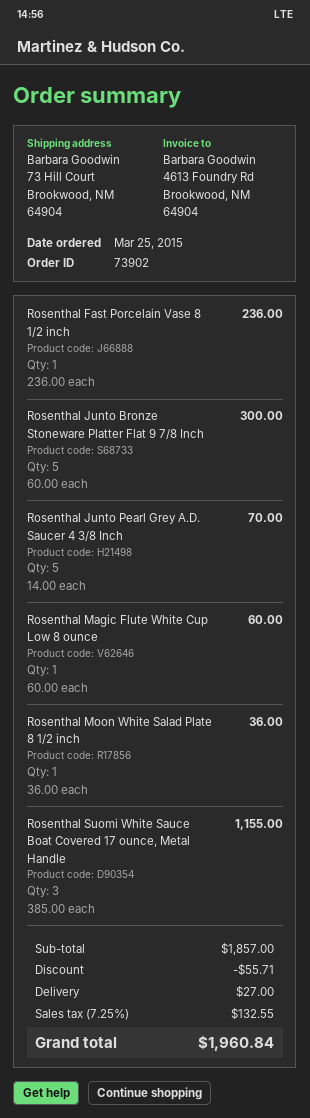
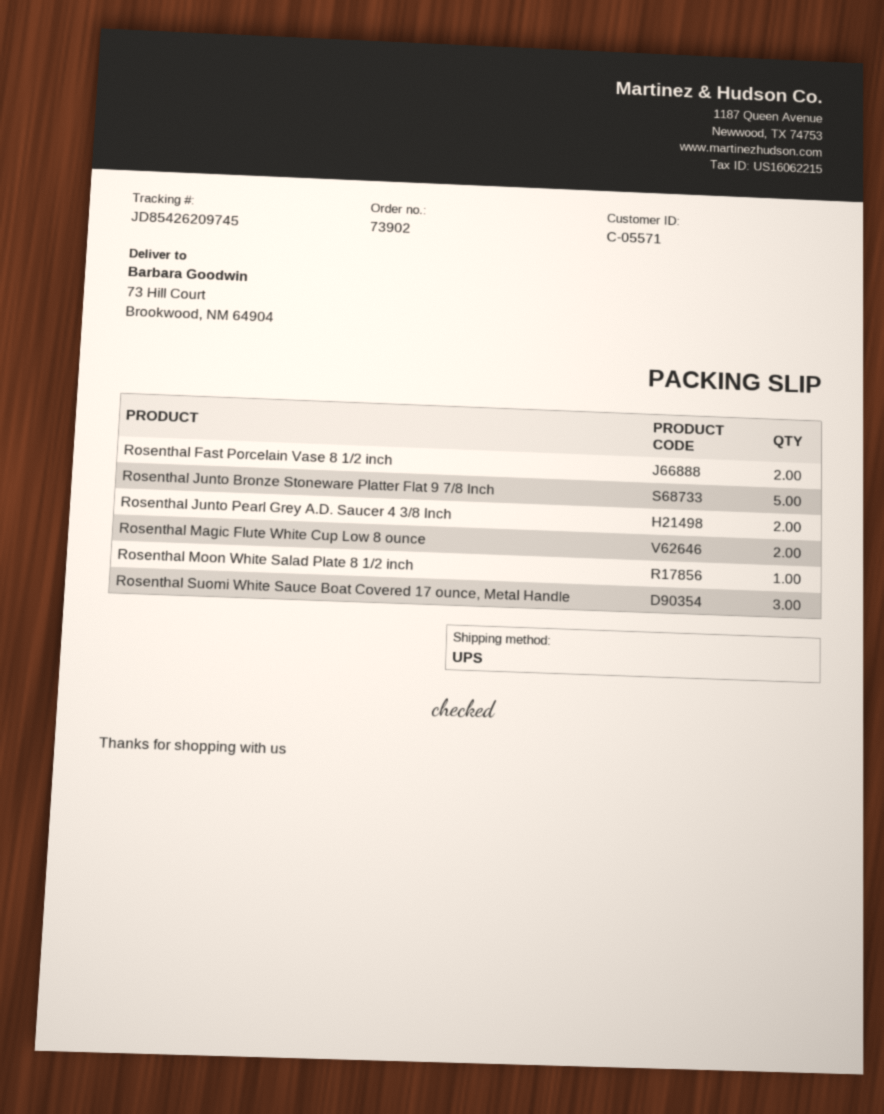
Rosenthal Fast Porcelain Vase 8 1/2 inch: 1 -> 2
Rosenthal Junto Pearl Grey A.D. Saucer 4 3/8 Inch: 5 -> 2
Rosenthal Magic Flute White Cup Low 8 ounce: 1 -> 2

